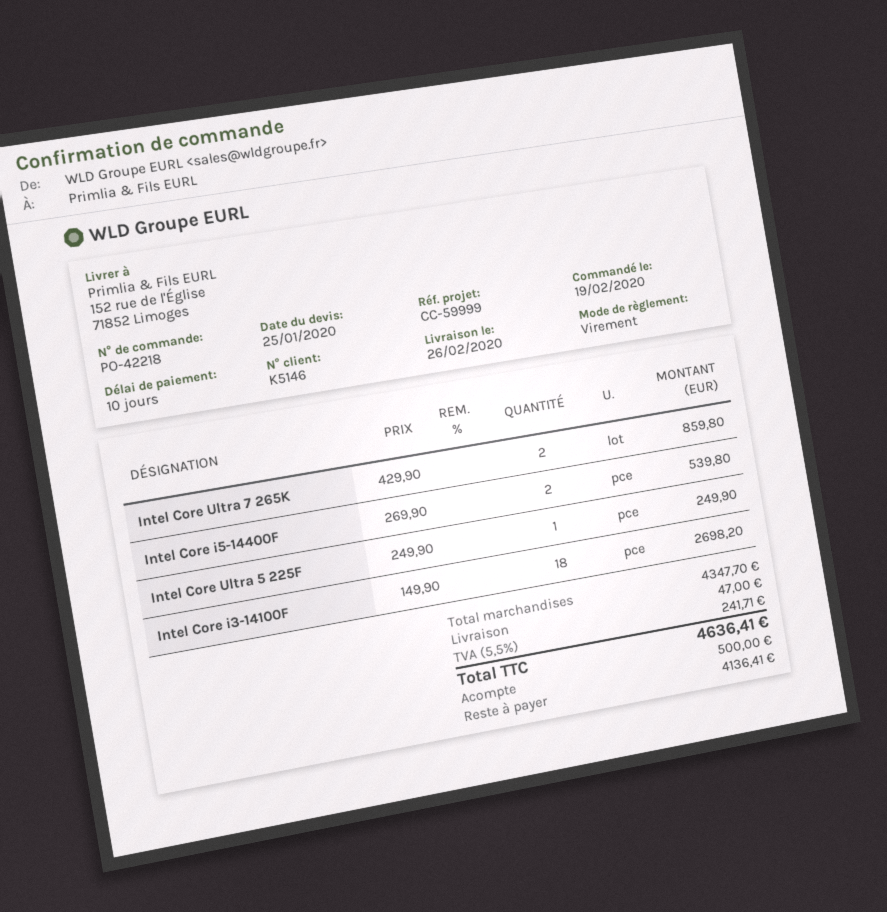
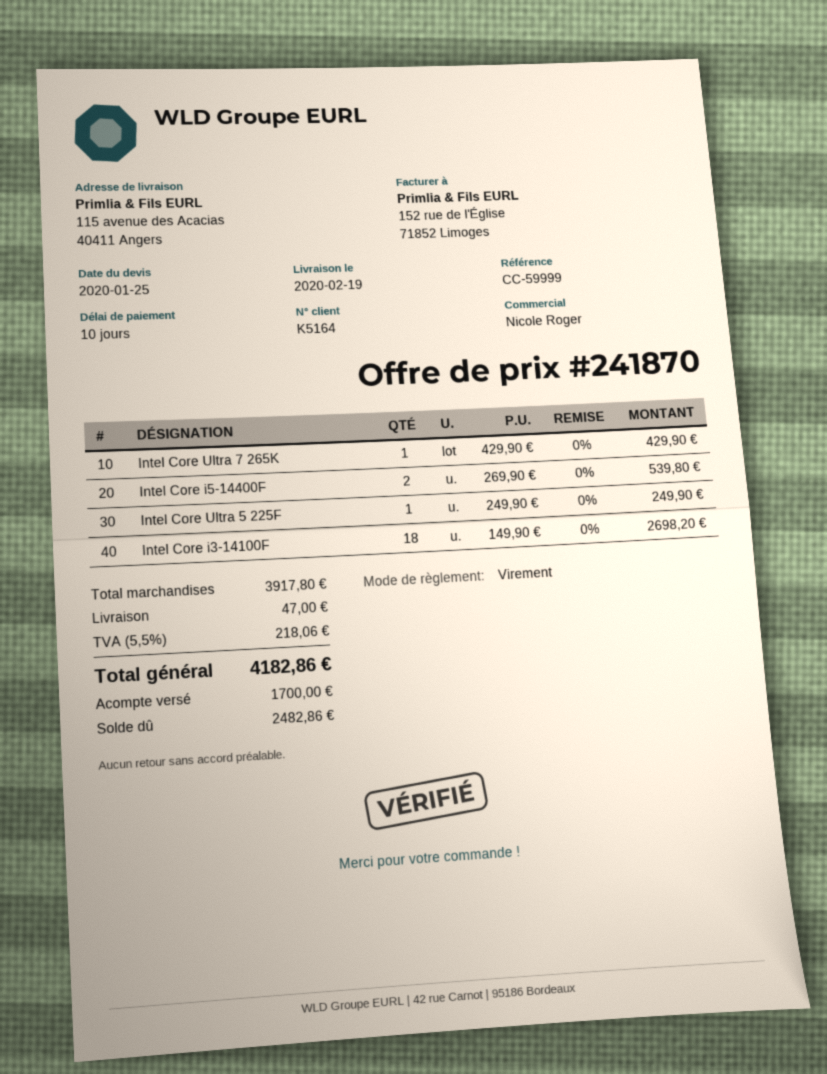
delivery date: 2020-02-26 -> 2020-02-19
customer number: K5146 -> K5164
ship to: 152 rue de l'Église, 71852 Limoges -> 115 avenue des Acacias, 40411 Angers
Intel Core Ultra 7 265K: 2 x 429.90 = 859.80 -> 1 x 429.90 = 429.90
subtotal: 4347.70 -> 3917.80
tax: 5.5% = 241.71 -> 5.5% = 218.06
total: 4636.41 -> 4182.86
deposit: 500.00 -> 1700.00
balance: 4136.41 -> 2482.86

